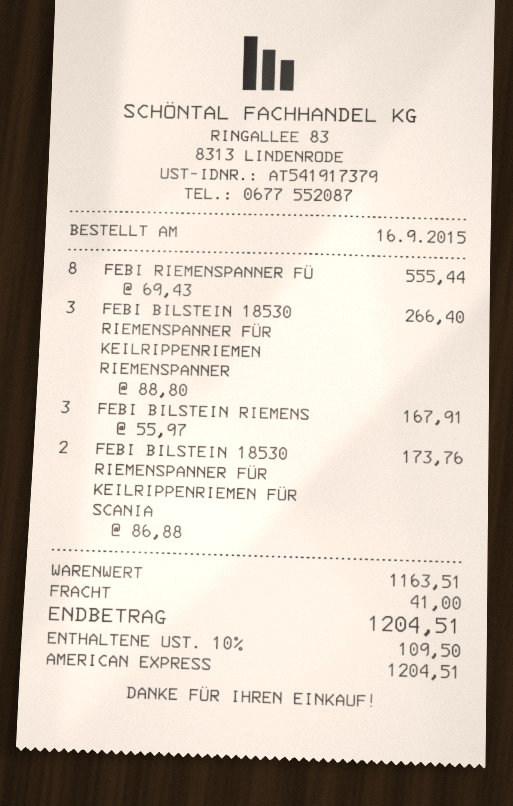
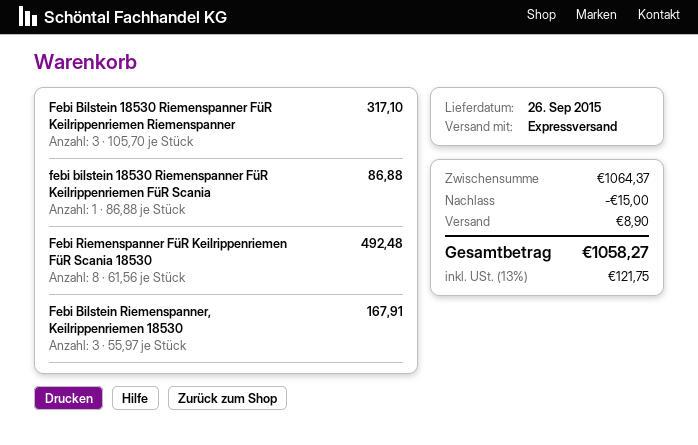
FEBI RIEMENSPANNER FÜ: 8 x 69.43 = 555.44 -> 8 x 61.56 = 492.48
FEBI BILSTEIN 18530 RIEMENSPANNER FÜR KEILRIPPENRIEMEN RIEMENSPANNER: 3 x 88.80 = 266.40 -> 3 x 105.70 = 317.10
FEBI BILSTEIN 18530 RIEMENSPANNER FÜR KEILRIPPENRIEMEN FÜR SCANIA: 2 x 86.88 = 173.76 -> 1 x 86.88 = 86.88
subtotal: 1163.51 -> 1064.37
discount: none -> 15.00
shipping: 41.00 -> 8.90
tax: 10% = 109.50 -> 13% = 121.75
total: 1204.51 -> 1058.27

